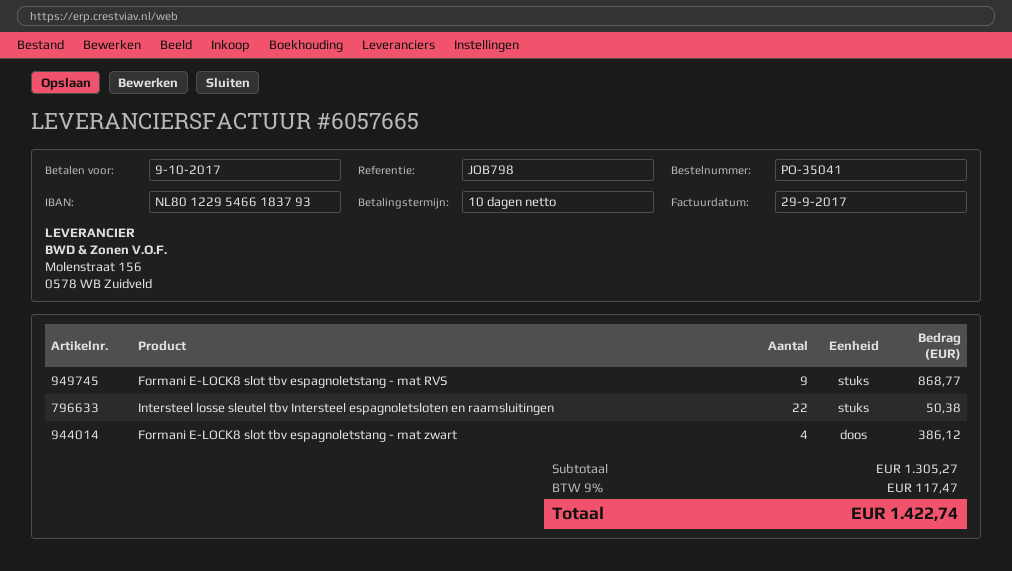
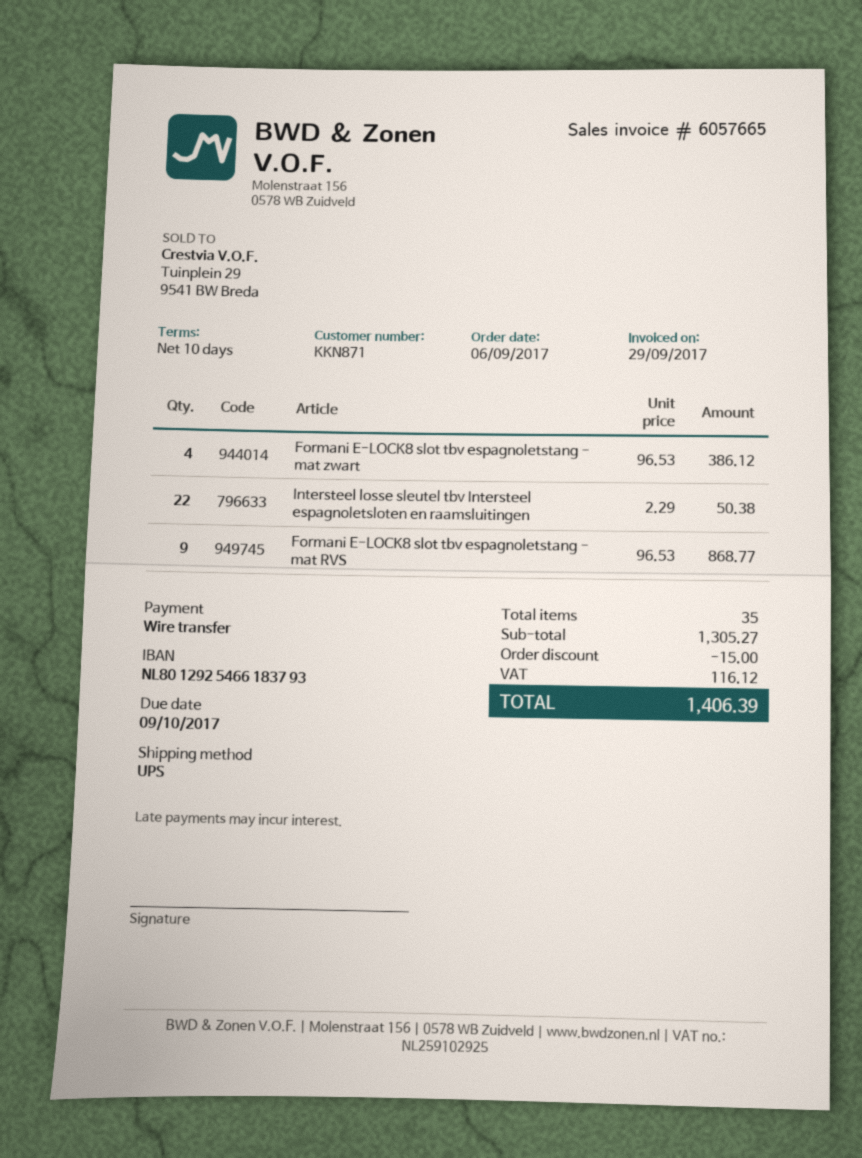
bank account: NL8012295466183793 -> NL8012925466183793
discount: none -> 15.00
tax: 117.47 -> 116.12
total: 1422.74 -> 1406.39

